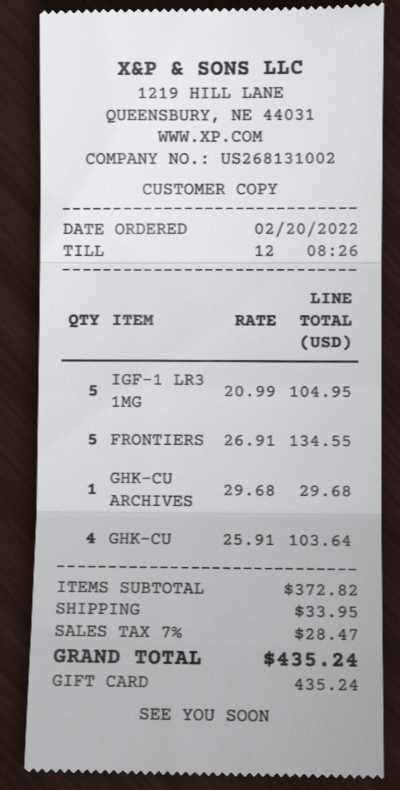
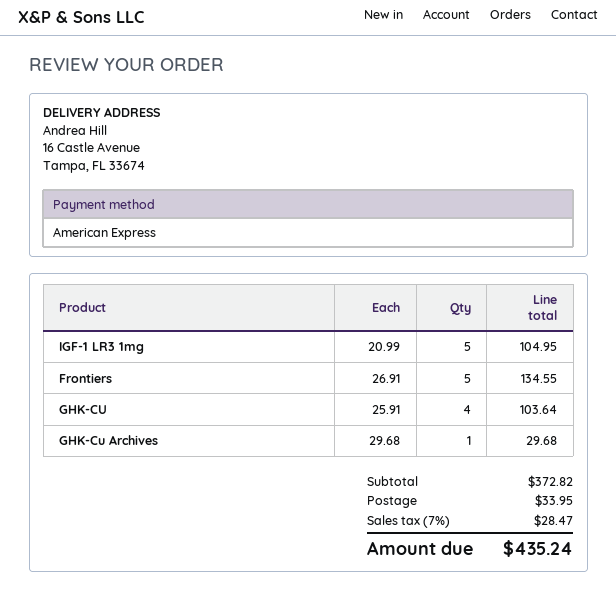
payment method: gift card -> American Express

